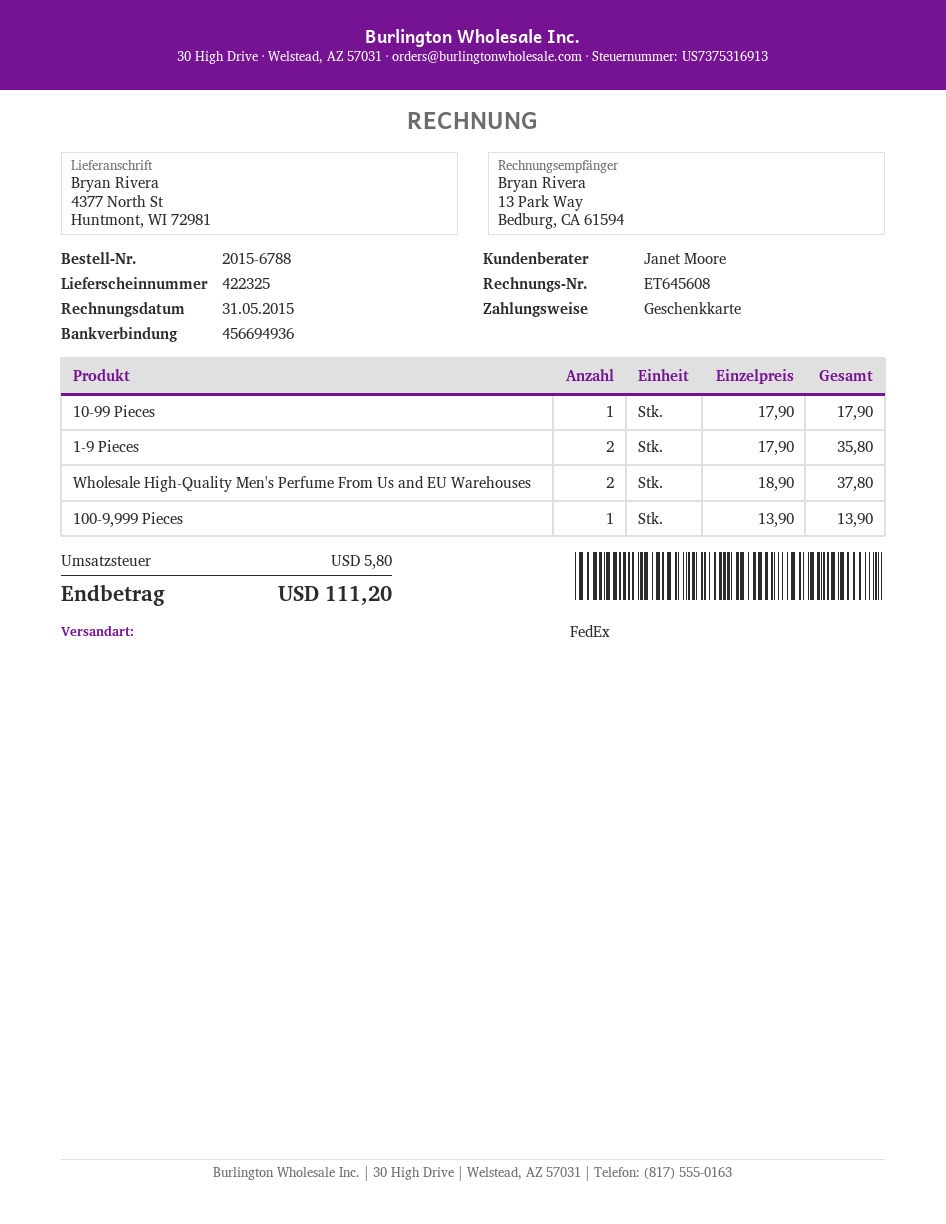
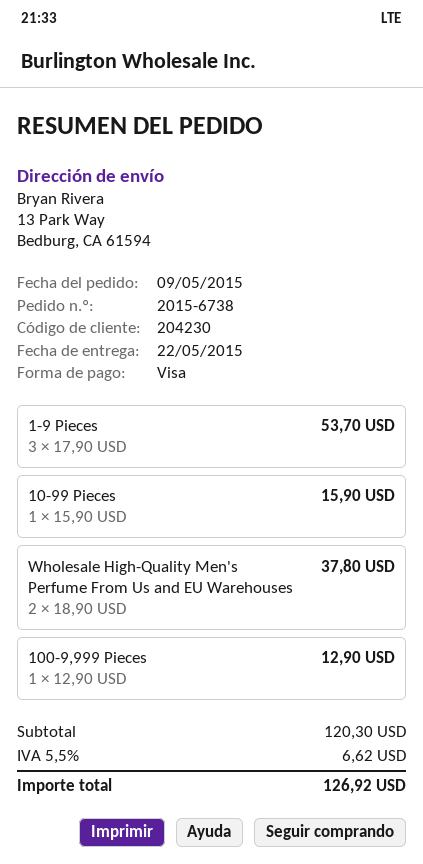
order number: 2015-6788 -> 2015-6738
payment method: gift card -> Visa
ship to: 4377 North St, Huntmont, WI 72981 -> 13 Park Way, Bedburg, CA 61594
10-99 Pieces: 1 x 17.90 = 17.90 -> 1 x 15.90 = 15.90
1-9 Pieces: 2 x 17.90 = 35.80 -> 3 x 17.90 = 53.70
100-9,999 Pieces: 1 x 13.90 = 13.90 -> 1 x 12.90 = 12.90
tax: 5.80 -> 6.62
total: 111.20 -> 126.92

